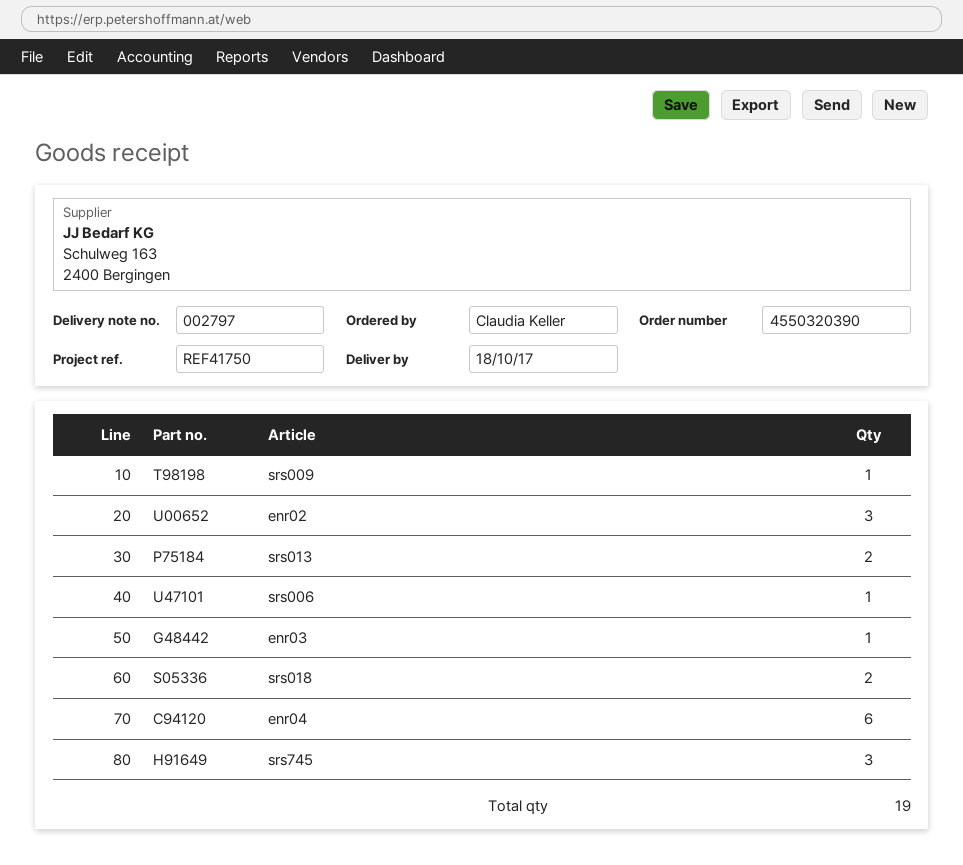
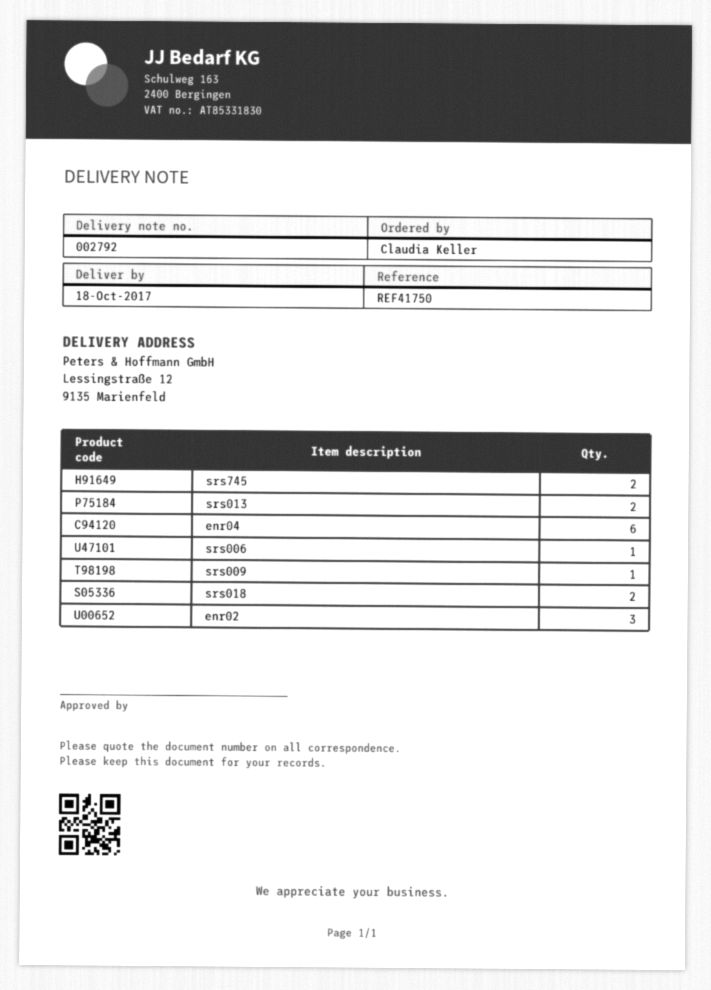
delivery note number: 002797 -> 002792
enr03: 1 -> none
srs745: 3 -> 2

